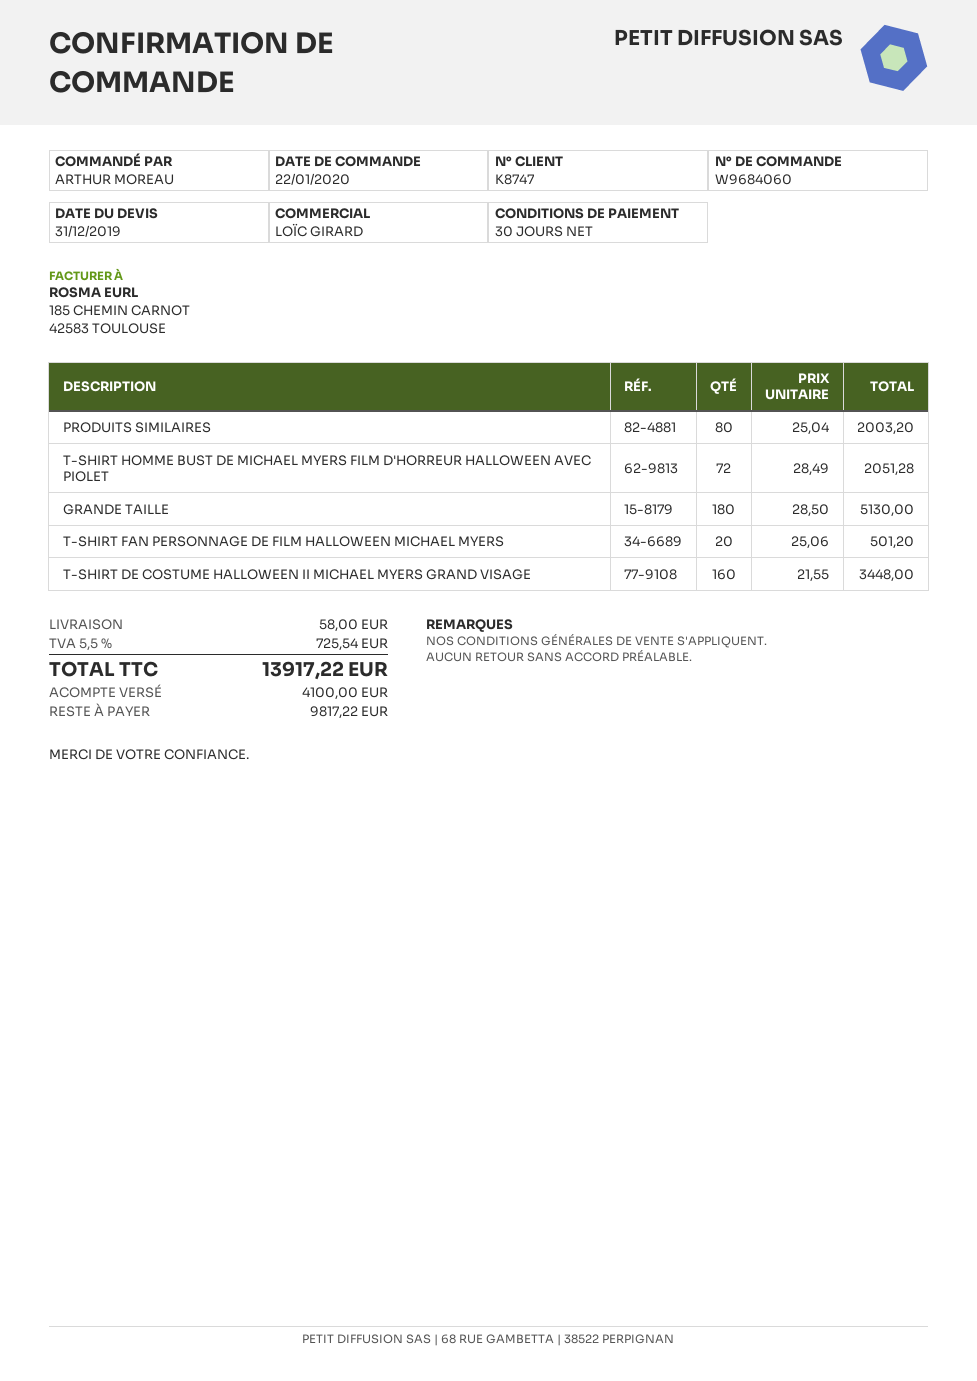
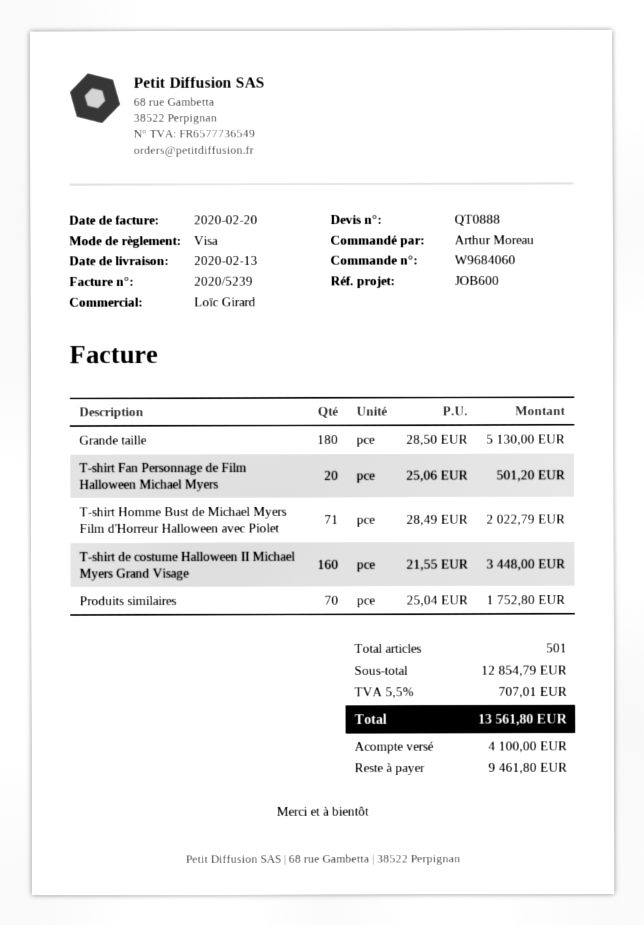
PRODUITS SIMILAIRES: 80 x 25.04 = 2003.20 -> 70 x 25.04 = 1752.80
T-SHIRT HOMME BUST DE MICHAEL MYERS FILM D'HORREUR HALLOWEEN AVEC PIOLET: 72 x 28.49 = 2051.28 -> 71 x 28.49 = 2022.79
shipping: 58.00 -> none
tax: 5.5% = 725.54 -> 5.5% = 707.01
total: 13917.22 -> 13561.80
balance: 9817.22 -> 9461.80

